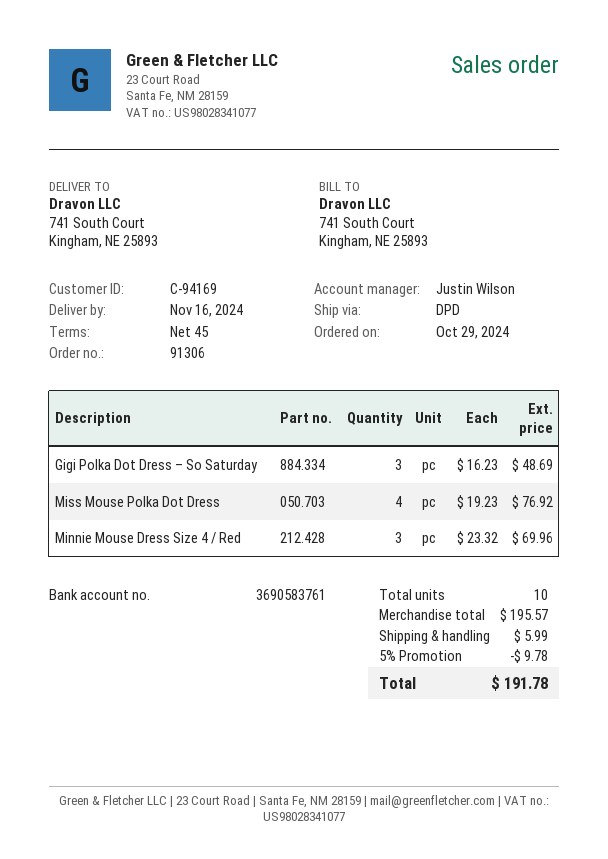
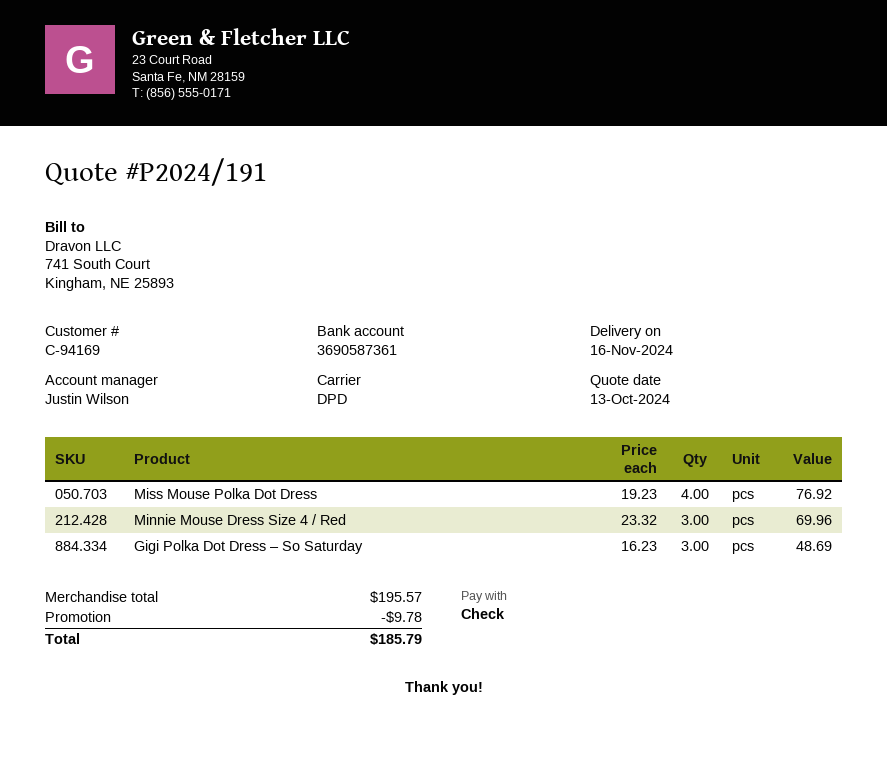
bank account: 3690583761 -> 3690587361
shipping: 5.99 -> none
total: 191.78 -> 185.79

